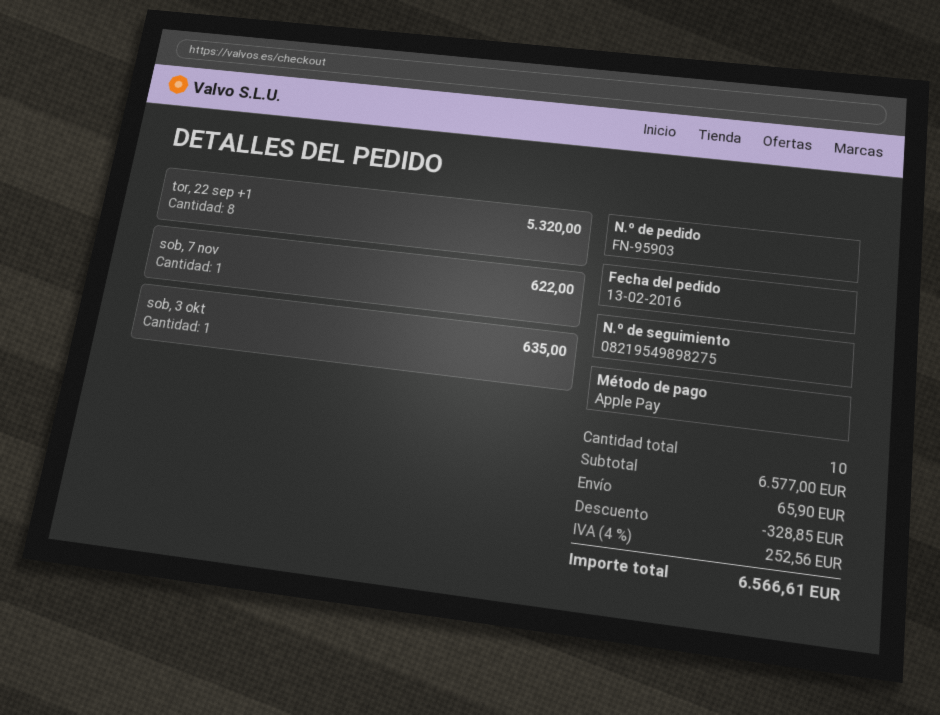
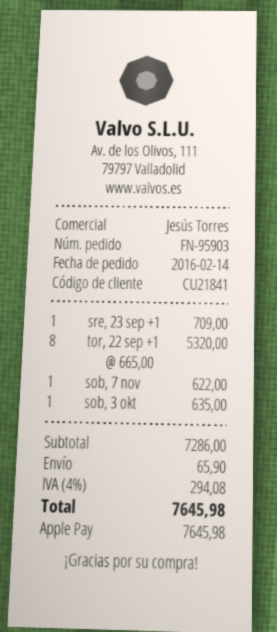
order date: 2016-02-13 -> 2016-02-14
sre, 23 sep +1: none -> 1 for 709.00
subtotal: 6577.00 -> 7286.00
discount: 328.85 -> none
tax: 4% = 252.56 -> 4% = 294.08
total: 6566.61 -> 7645.98

